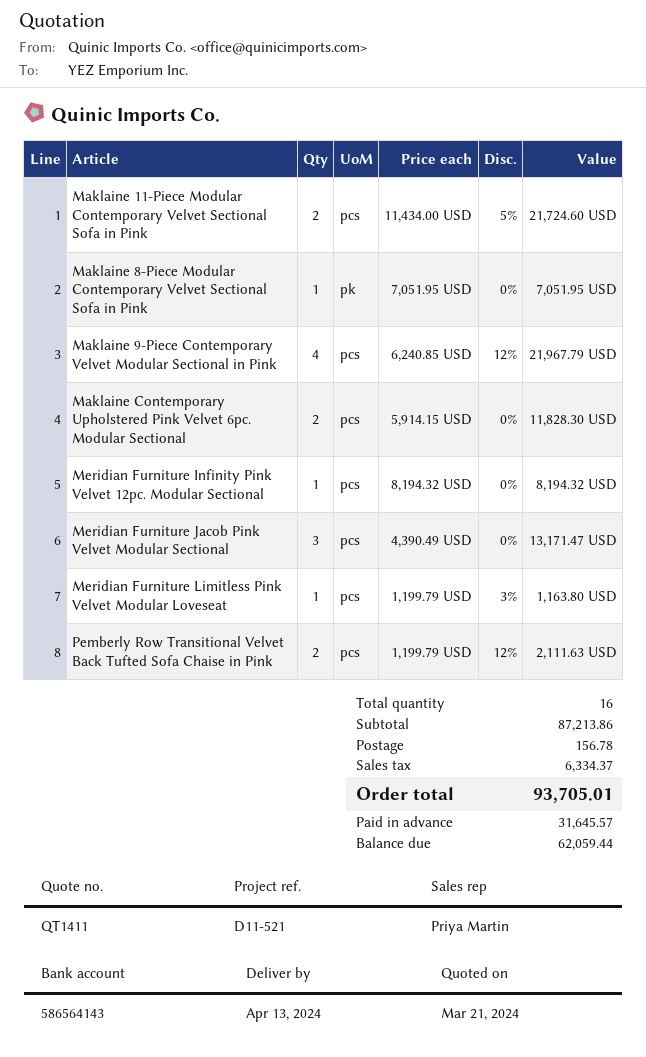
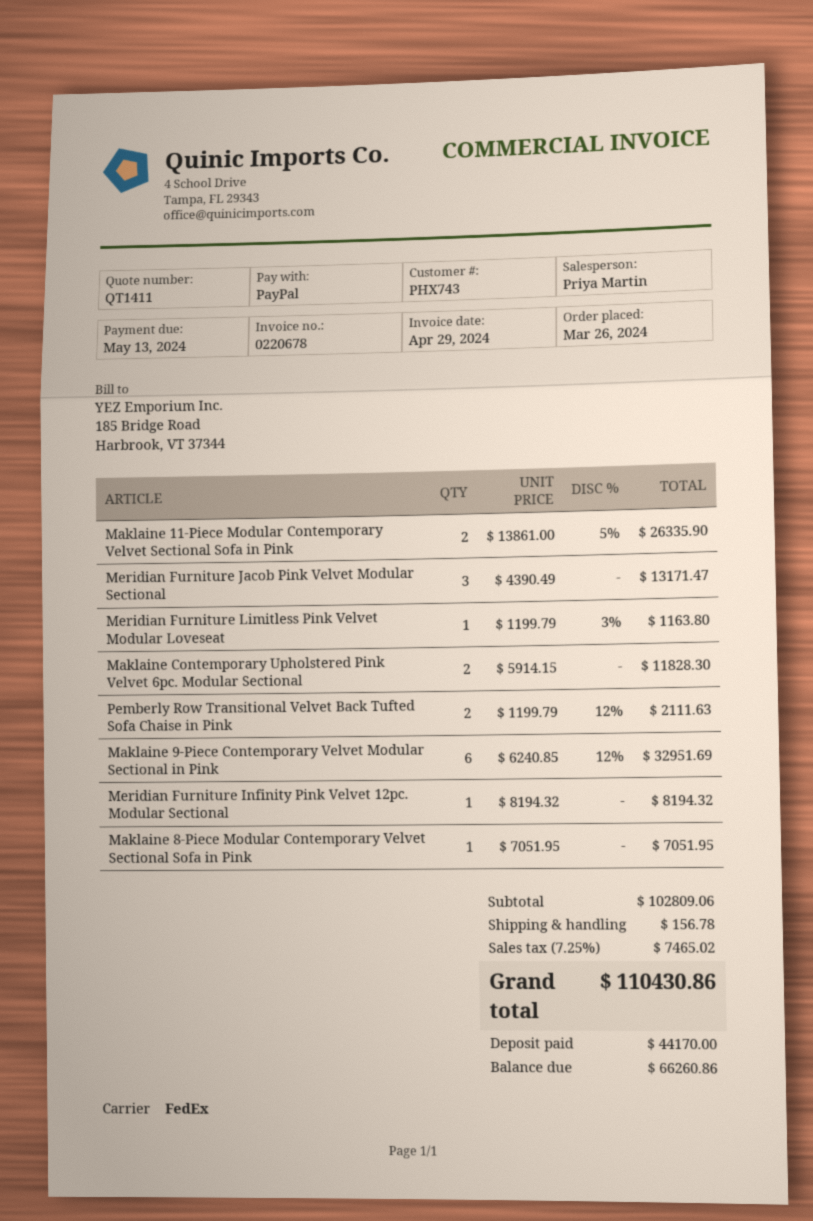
Maklaine 11-Piece Modular Contemporary Velvet Sectional Sofa in Pink: 2 x 11434.00 - 5% = 21724.60 -> 2 x 13861.00 - 5% = 26335.90
Maklaine 9-Piece Contemporary Velvet Modular Sectional in Pink: 4 x 6240.85 - 12% = 21967.79 -> 6 x 6240.85 - 12% = 32951.69
subtotal: 87213.86 -> 102809.06
tax: 6334.37 -> 7465.02
total: 93705.01 -> 110430.86
deposit: 31645.57 -> 44170.00
balance: 62059.44 -> 66260.86

